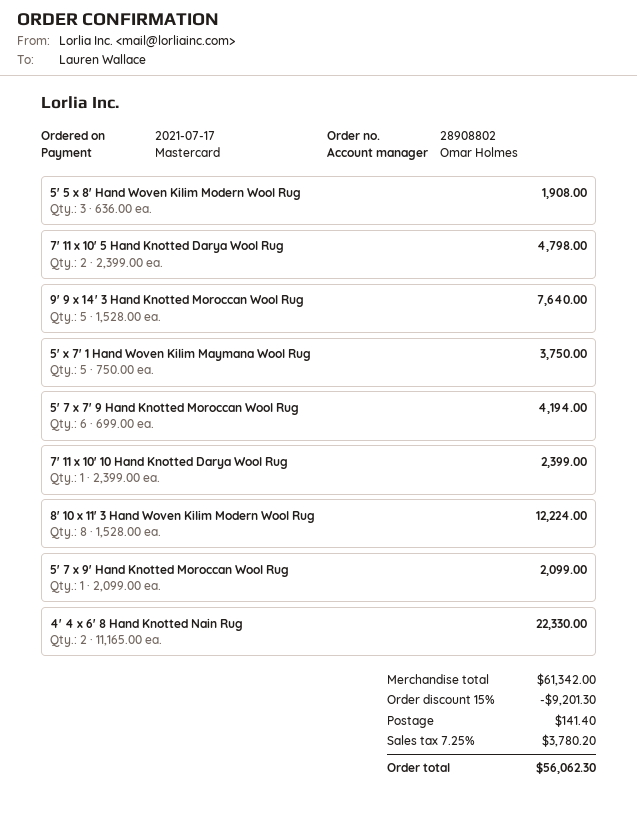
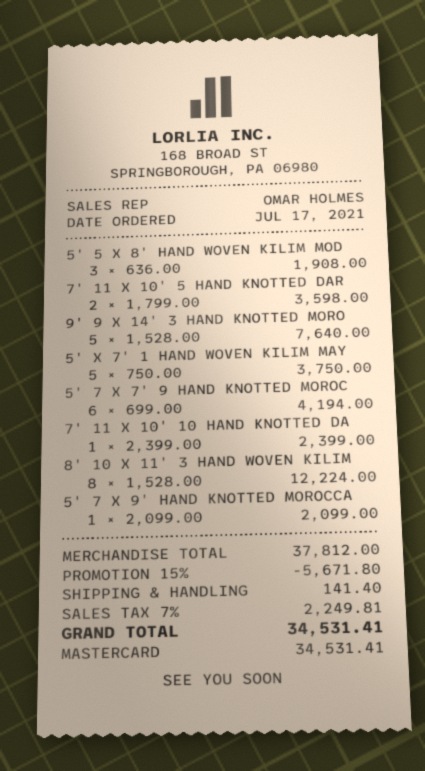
7' 11 x 10' 5 Hand Knotted Darya Wool Rug: 2 x 2399.00 = 4798.00 -> 2 x 1799.00 = 3598.00
4' 4 x 6' 8 Hand Knotted Nain Rug: 2 x 11165.00 = 22330.00 -> none
subtotal: 61342.00 -> 37812.00
discount: 15% = 9201.30 -> 15% = 5671.80
tax: 7.25% = 3780.20 -> 7% = 2249.81
total: 56062.30 -> 34531.41

